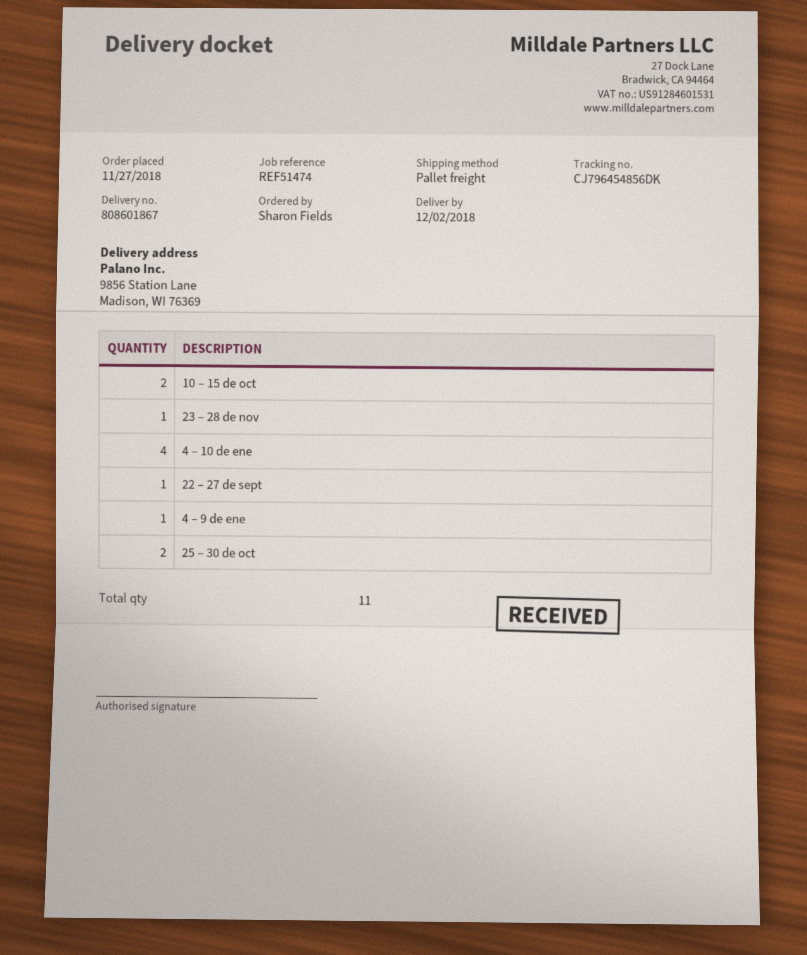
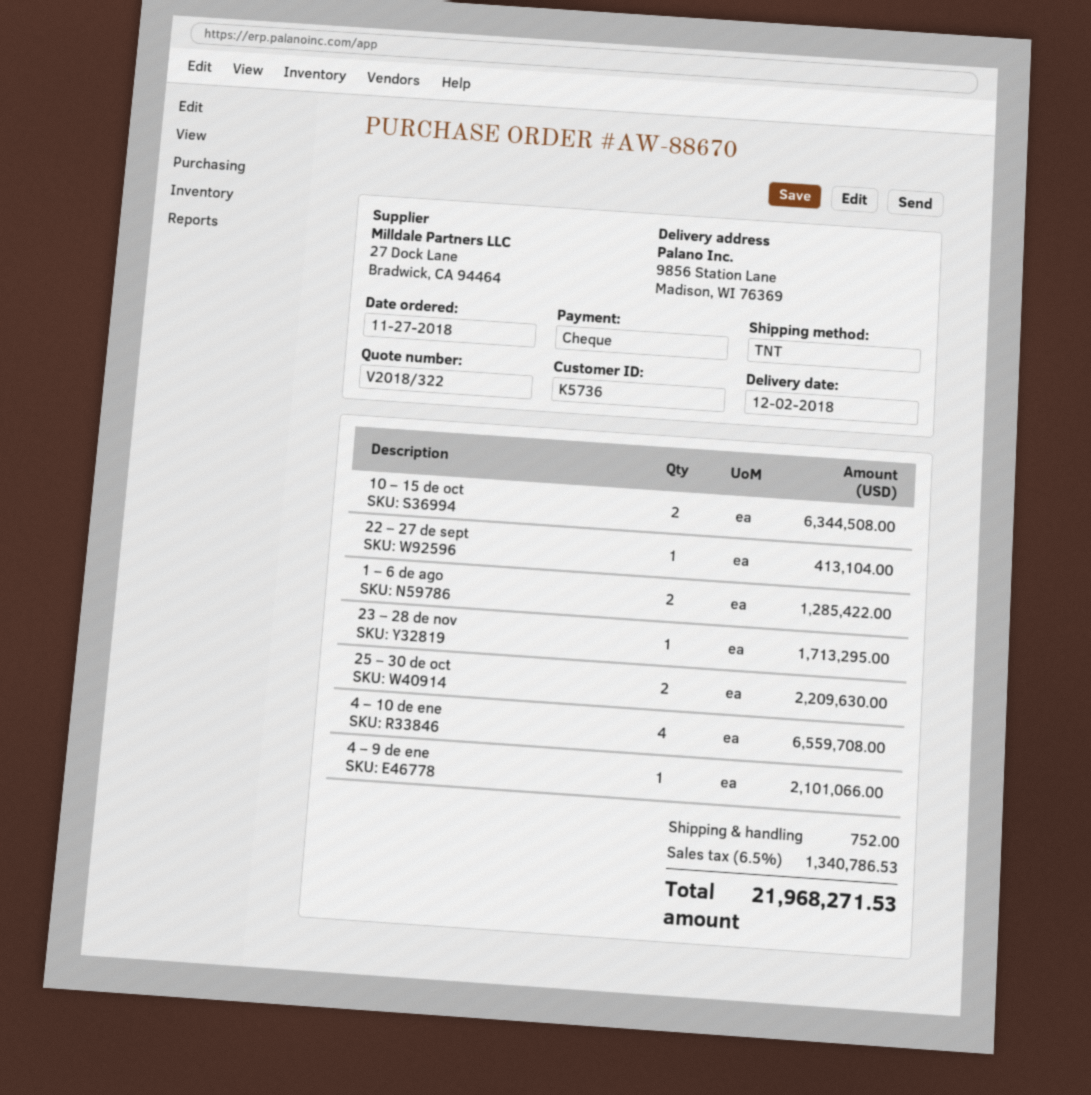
shipping method: pallet freight -> TNT
1 – 6 de ago: none -> 2

